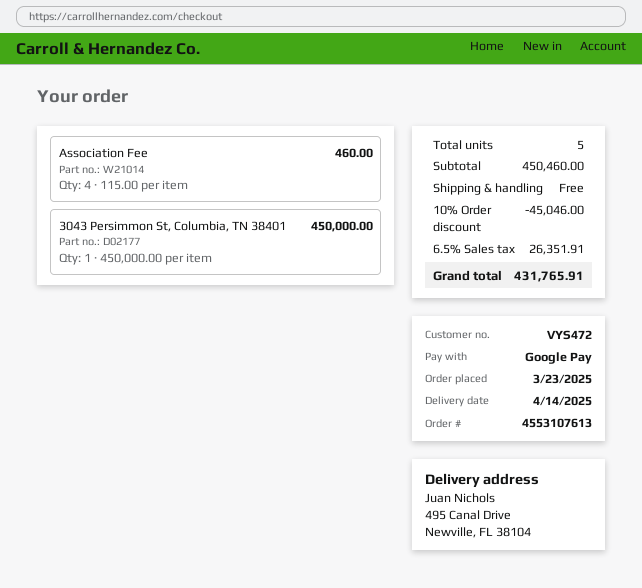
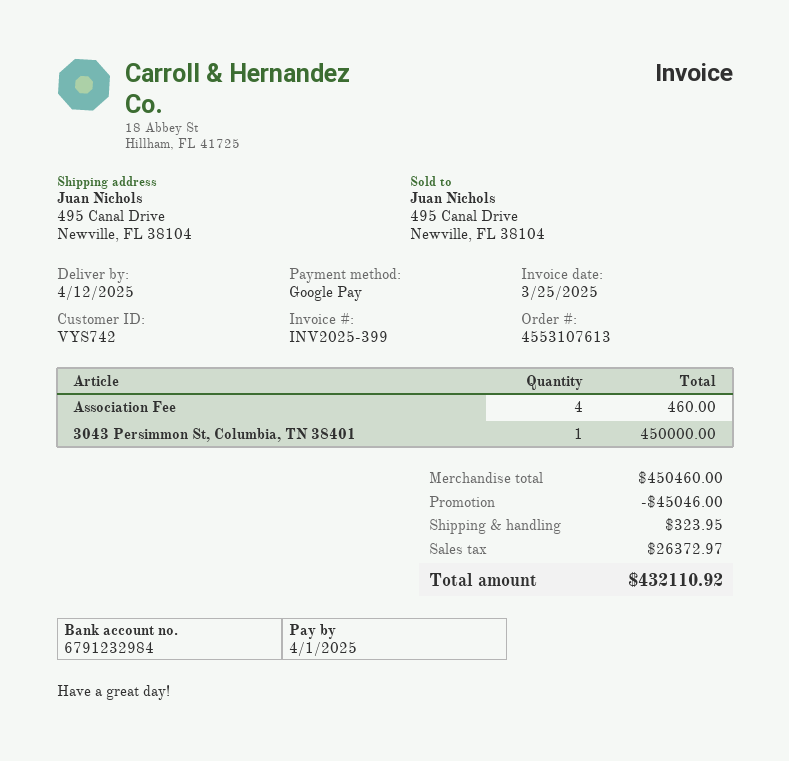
delivery date: 2025-04-14 -> 2025-04-12
customer number: VYS472 -> VYS742
shipping: 0.00 -> 323.95
tax: 26351.91 -> 26372.97
total: 431765.91 -> 432110.92

